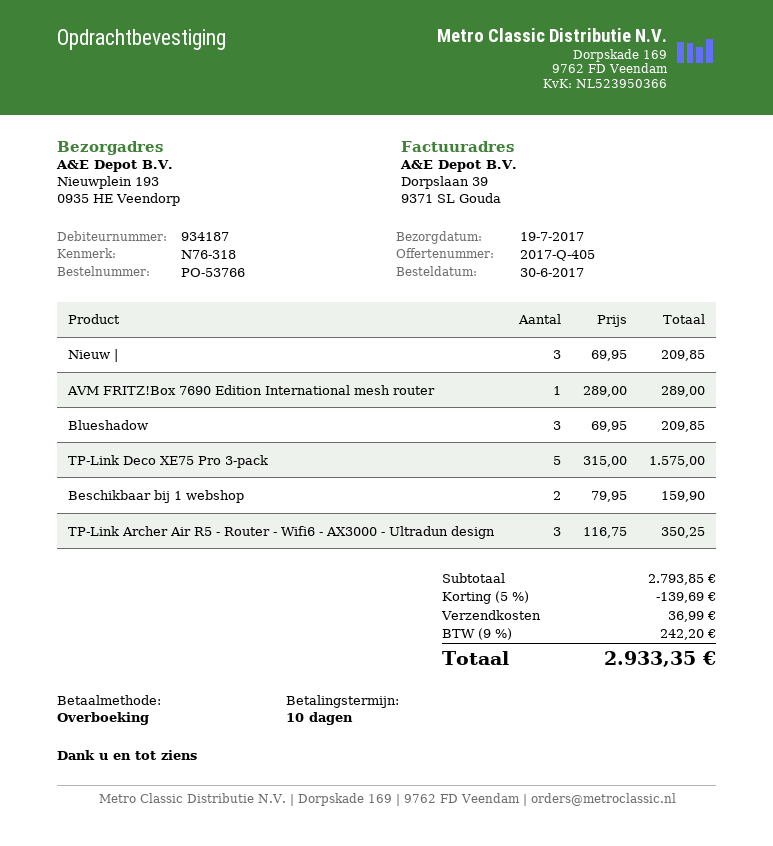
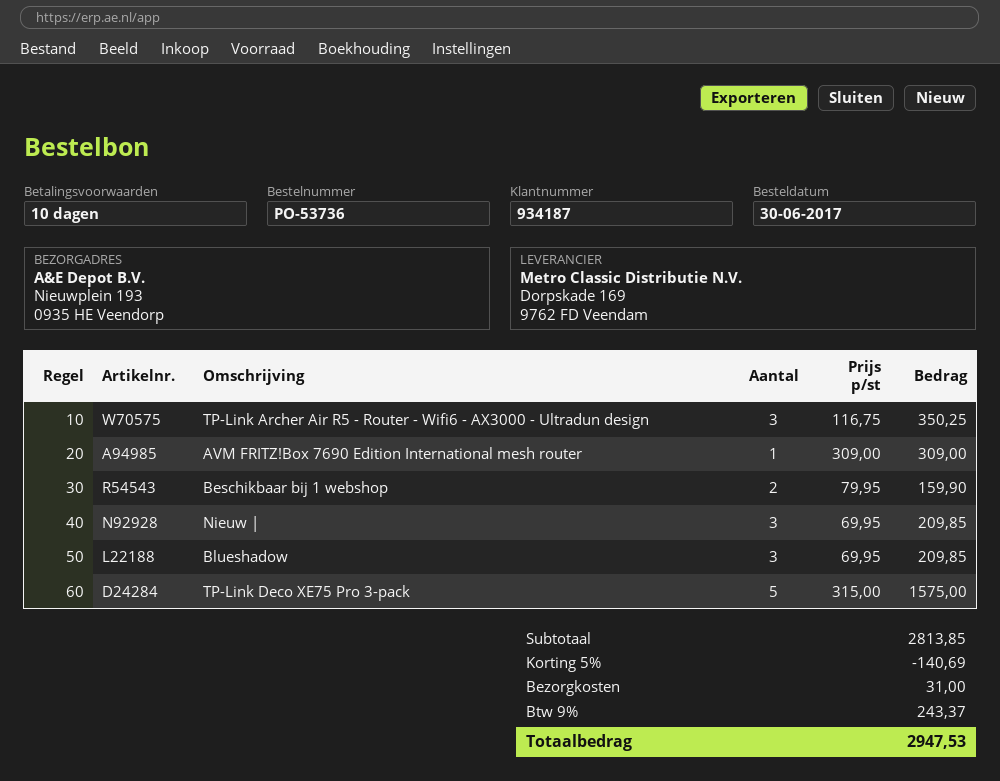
order number: PO-53766 -> PO-53736
AVM FRITZ!Box 7690 Edition International mesh router: 1 x 289.00 = 289.00 -> 1 x 309.00 = 309.00
subtotal: 2793.85 -> 2813.85
discount: 5% = 139.69 -> 5% = 140.69
shipping: 36.99 -> 31.00
tax: 9% = 242.20 -> 9% = 243.37
total: 2933.35 -> 2947.53

